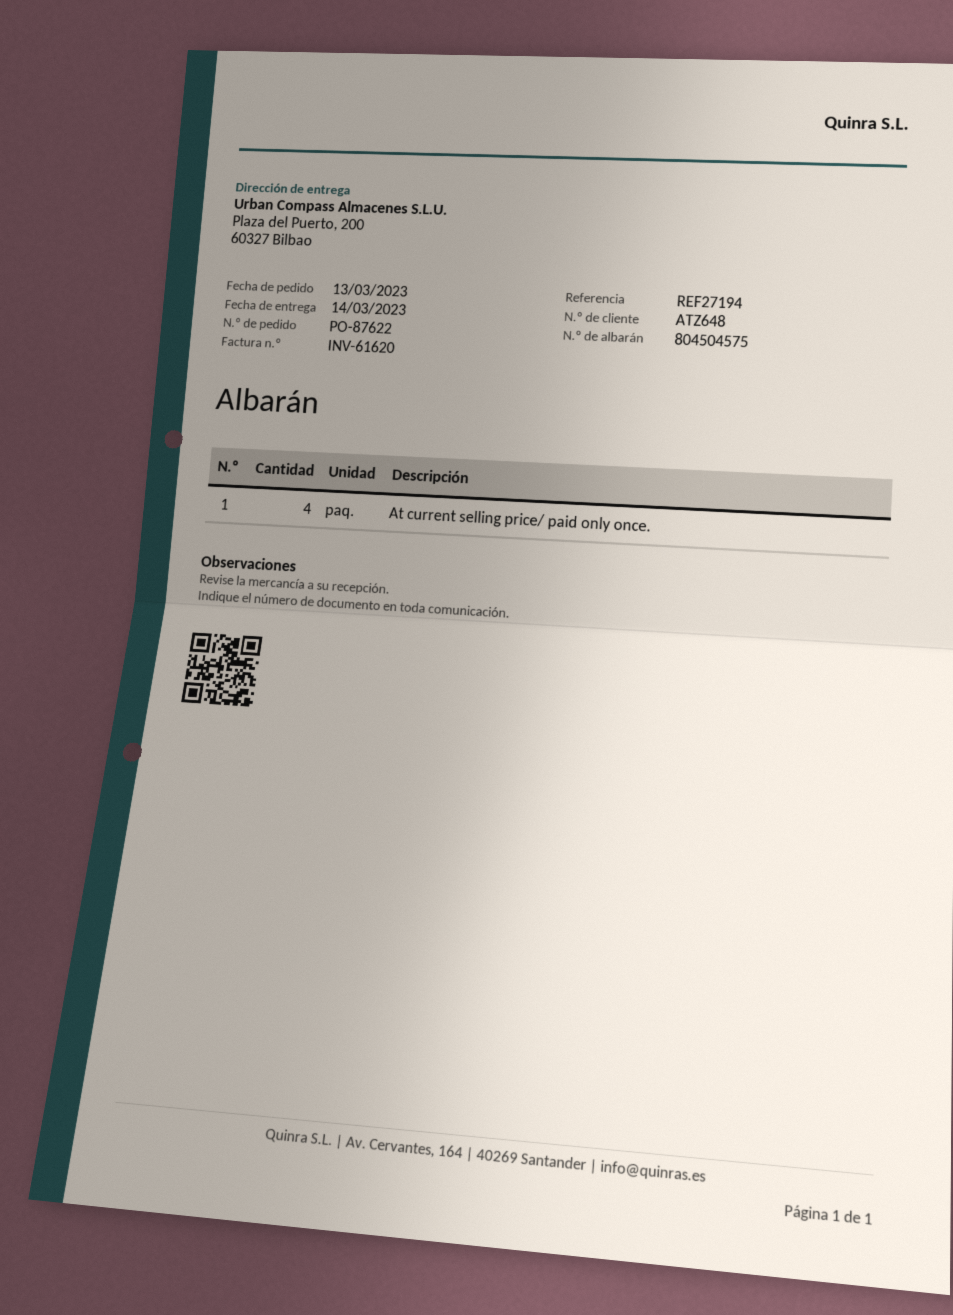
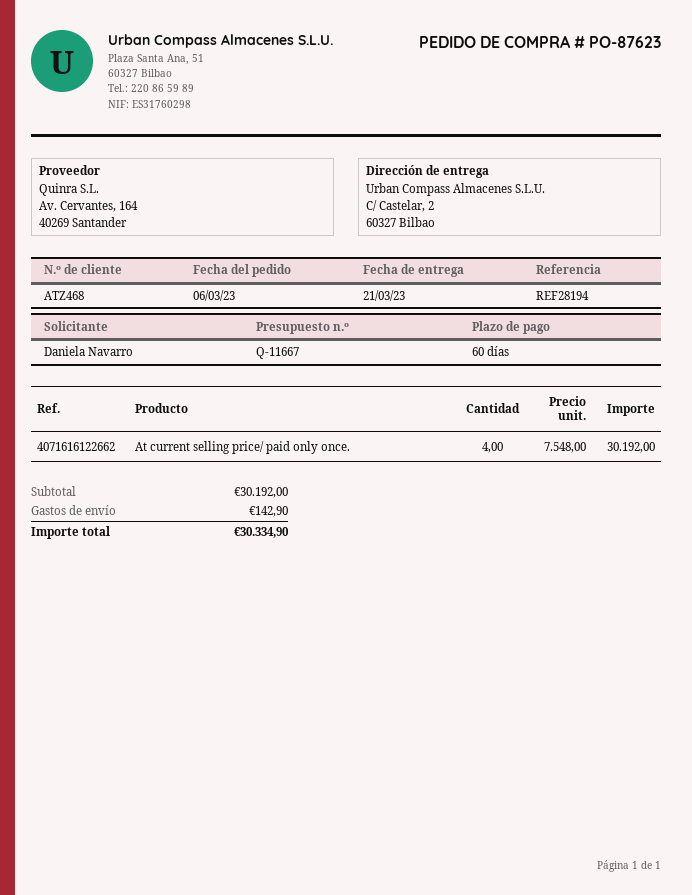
order number: PO-87622 -> PO-87623
order date: 2023-03-13 -> 2023-03-06
delivery date: 2023-03-14 -> 2023-03-21
customer number: ATZ648 -> ATZ468
reference: REF27194 -> REF28194
ship to: Plaza del Puerto, 200, 60327 Bilbao -> C/ Castelar, 2, 60327 Bilbao

